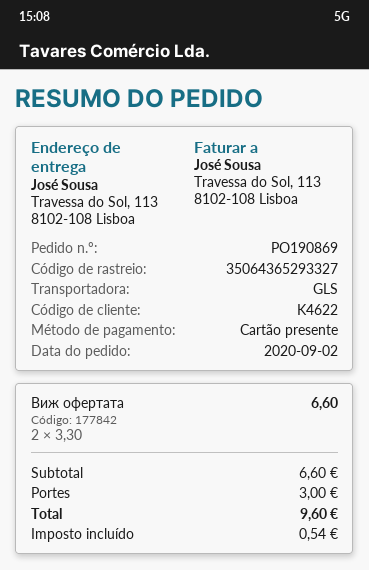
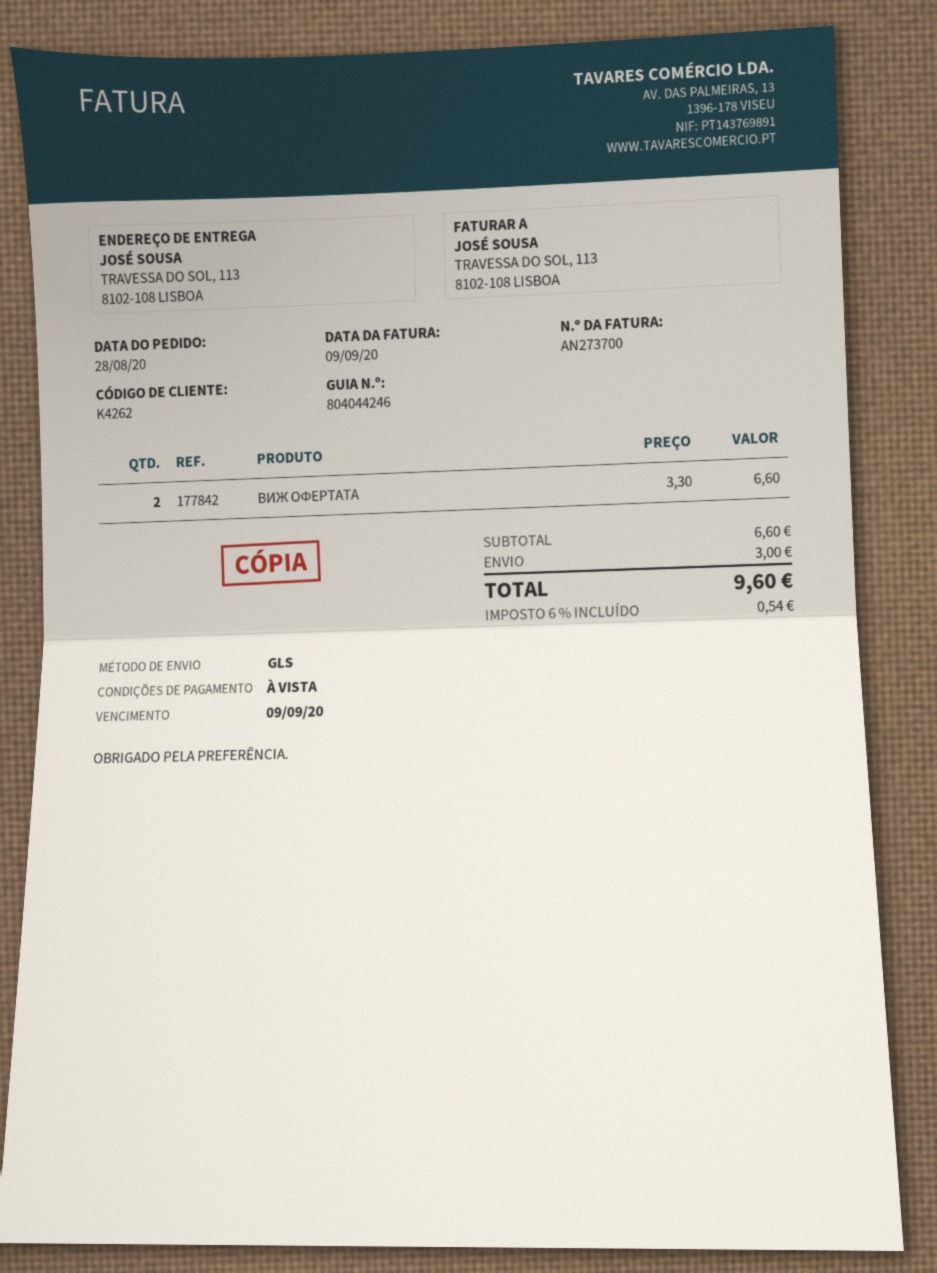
order date: 2020-09-02 -> 2020-08-28
customer number: K4622 -> K4262

